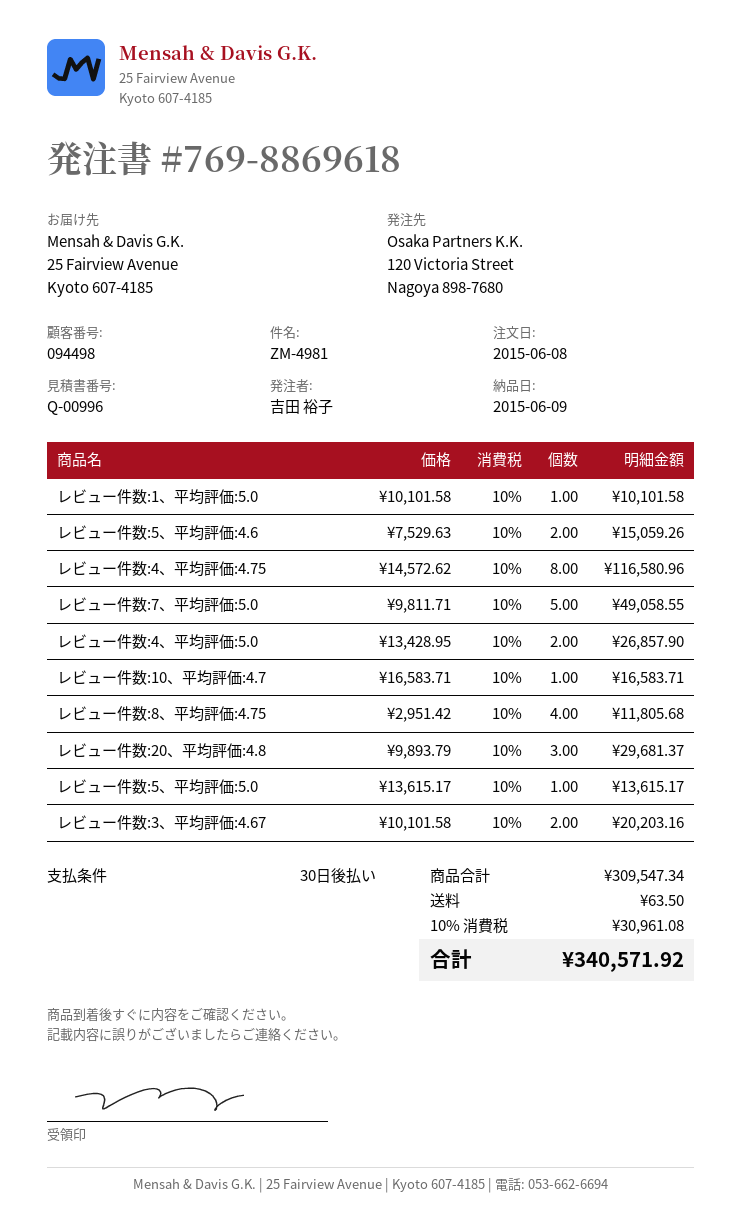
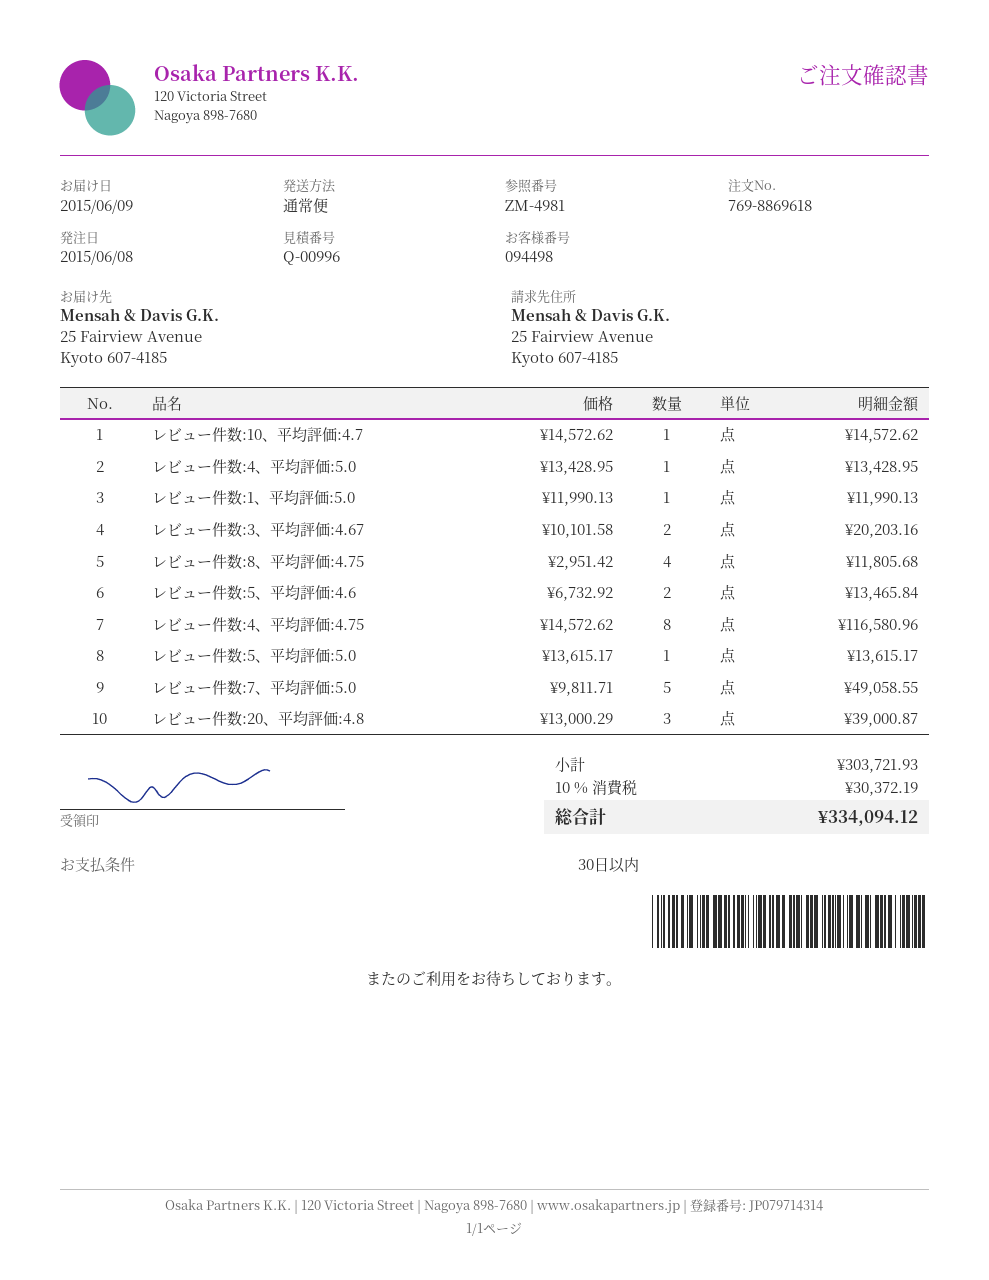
レビュー件数:1、平均評価:5.0: 1 x 10101.58 = 10101.58 -> 1 x 11990.13 = 11990.13
レビュー件数:5、平均評価:4.6: 2 x 7529.63 = 15059.26 -> 2 x 6732.92 = 13465.84
レビュー件数:4、平均評価:5.0: 2 x 13428.95 = 26857.90 -> 1 x 13428.95 = 13428.95
レビュー件数:10、平均評価:4.7: 1 x 16583.71 = 16583.71 -> 1 x 14572.62 = 14572.62
レビュー件数:20、平均評価:4.8: 3 x 9893.79 = 29681.37 -> 3 x 13000.29 = 39000.87
subtotal: 309547.34 -> 303721.93
shipping: 63.50 -> none
tax: 10% = 30961.08 -> 10% = 30372.19
total: 340571.92 -> 334094.12

